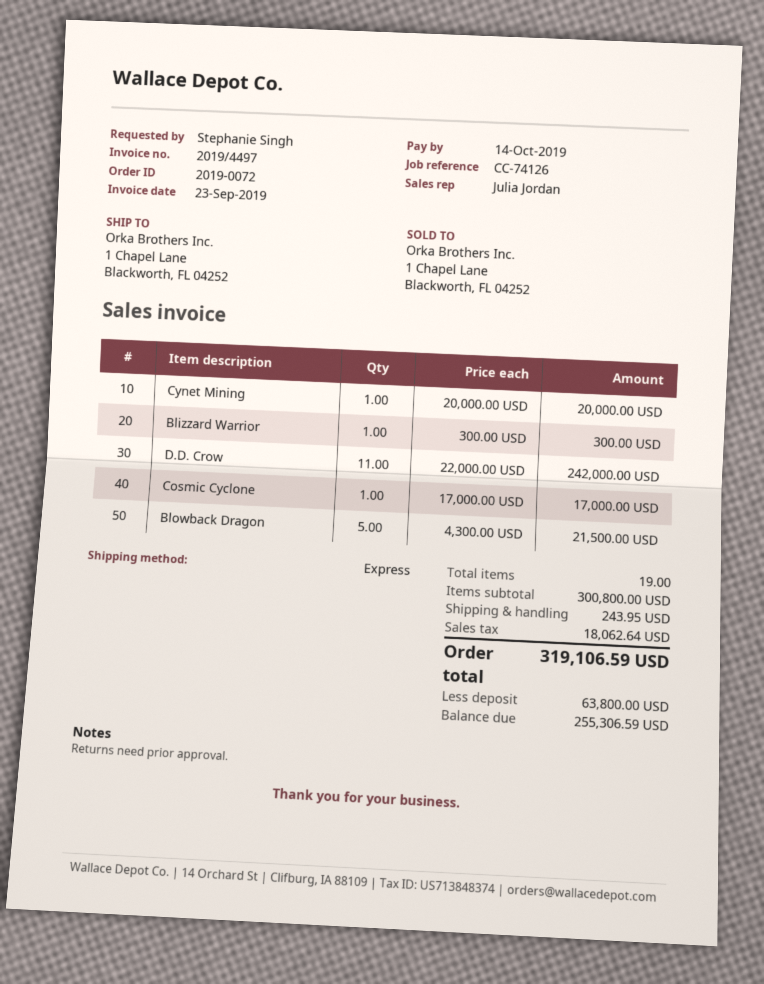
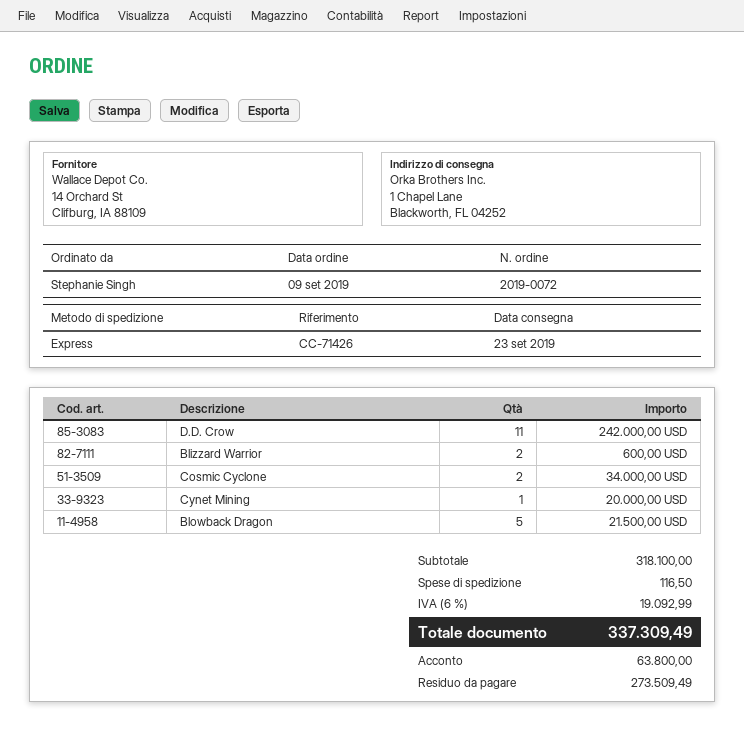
reference: CC-74126 -> CC-71426
Blizzard Warrior: 1 for 300.00 -> 2 for 600.00
Cosmic Cyclone: 1 for 17000.00 -> 2 for 34000.00
subtotal: 300800.00 -> 318100.00
shipping: 243.95 -> 116.50
tax: 18062.64 -> 19092.99
total: 319106.59 -> 337309.49
balance: 255306.59 -> 273509.49

